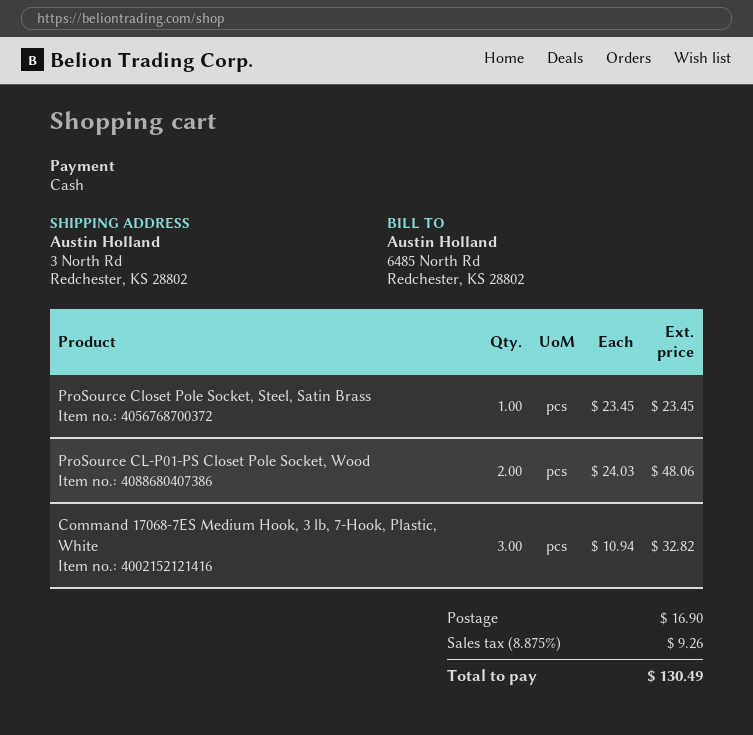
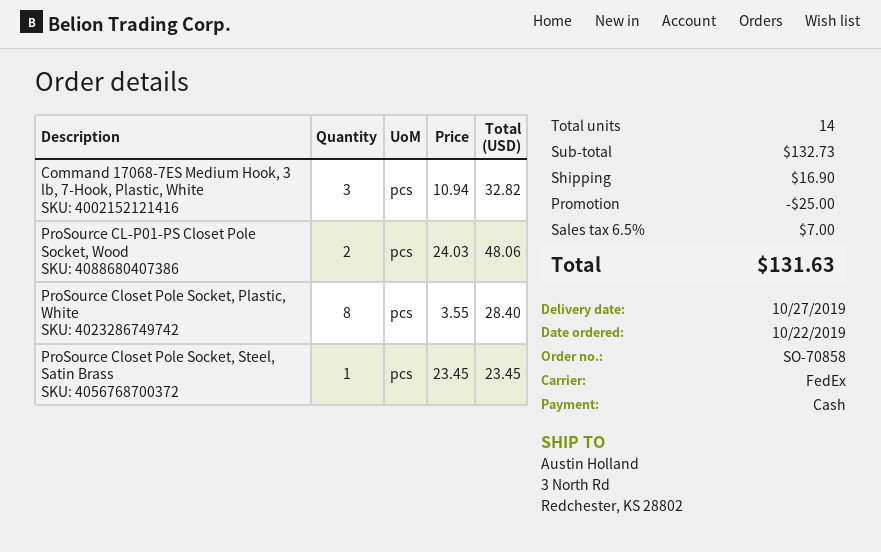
ProSource Closet Pole Socket, Plastic, White: none -> 8 x 3.55 = 28.40
discount: none -> 25.00
tax: 8.875% = 9.26 -> 6.5% = 7.00
total: 130.49 -> 131.63

